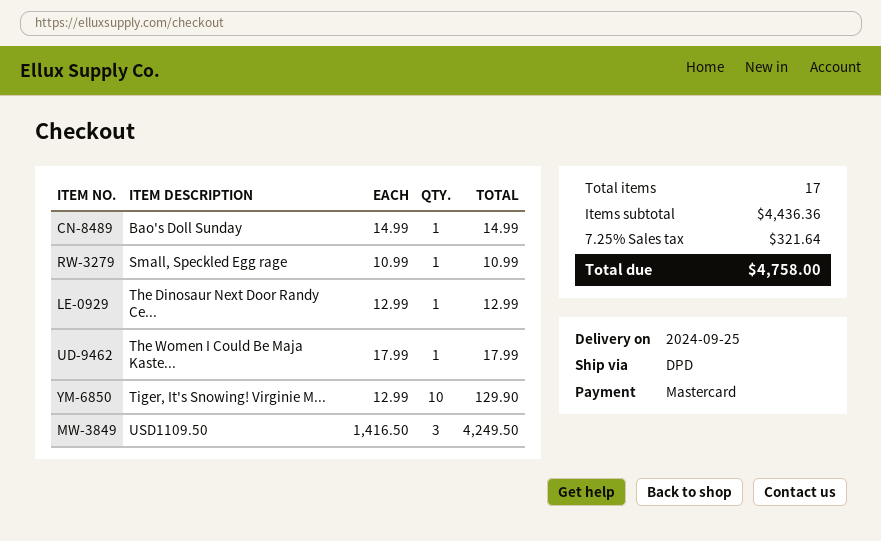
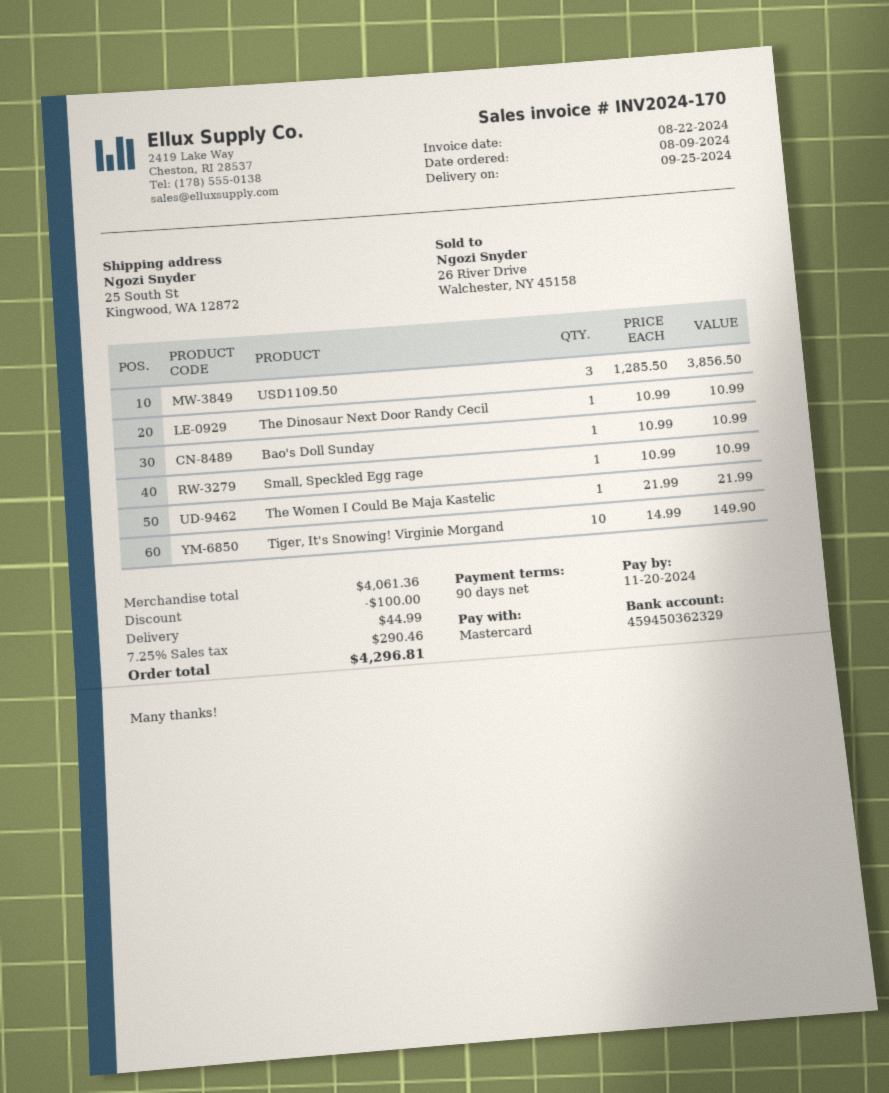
Bao's Doll Sunday: 1 x 14.99 = 14.99 -> 1 x 10.99 = 10.99
The Dinosaur Next Door Randy Ce...: 1 x 12.99 = 12.99 -> 1 x 10.99 = 10.99
The Women I Could Be Maja Kaste...: 1 x 17.99 = 17.99 -> 1 x 21.99 = 21.99
Tiger, It's Snowing! Virginie M...: 10 x 12.99 = 129.90 -> 10 x 14.99 = 149.90
USD1109.50: 3 x 1416.50 = 4249.50 -> 3 x 1285.50 = 3856.50
subtotal: 4436.36 -> 4061.36
discount: none -> 100.00
shipping: none -> 44.99
tax: 7.25% = 321.64 -> 7.25% = 290.46
total: 4758.00 -> 4296.81

